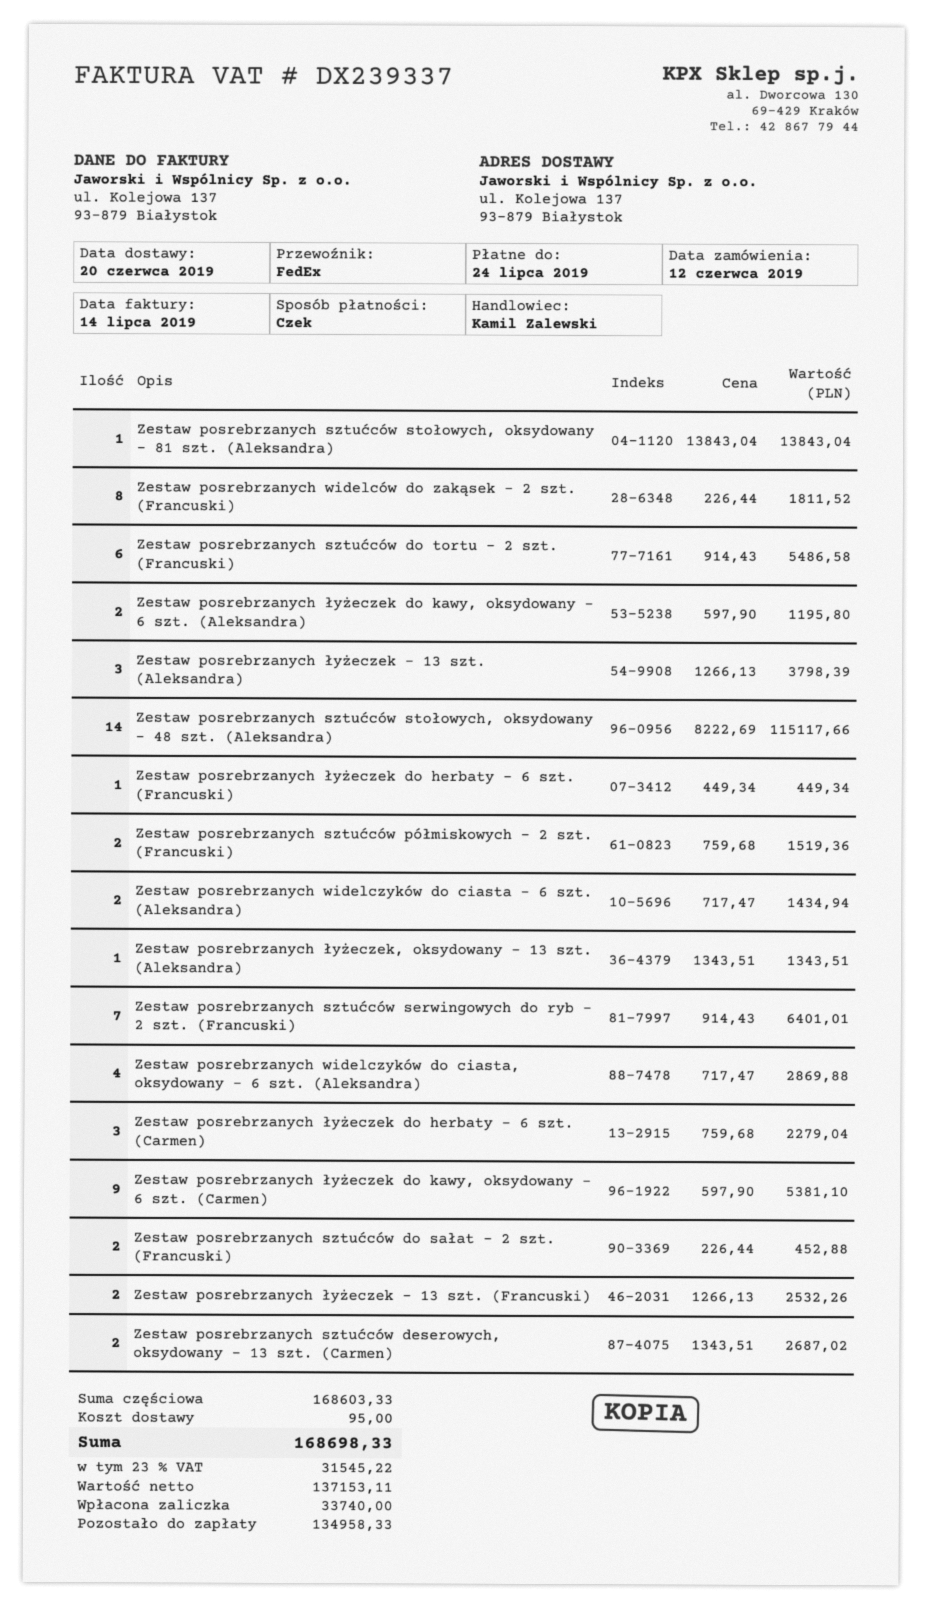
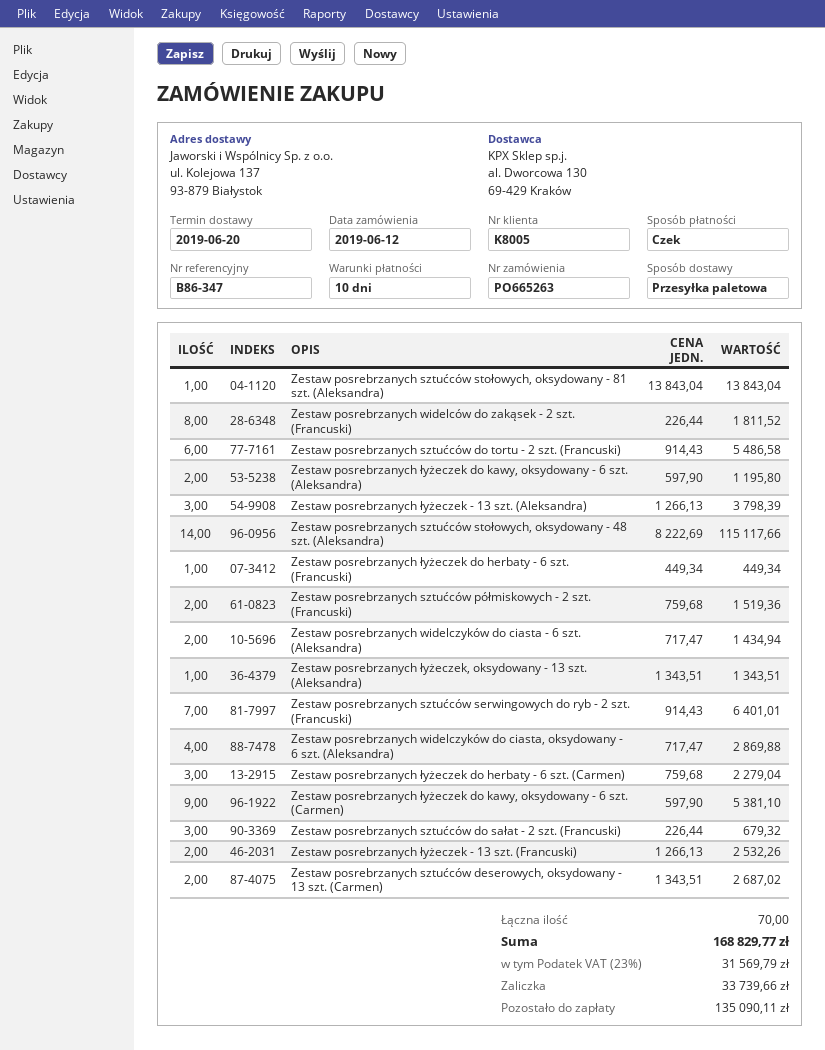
shipping method: FedEx -> pallet freight
Zestaw posrebrzanych sztućców do sałat - 2 szt. (Francuski): 2 x 226.44 = 452.88 -> 3 x 226.44 = 679.32
shipping: 95.00 -> none
tax: 23% = 31545.22 -> 23% = 31569.79
total: 168698.33 -> 168829.77
deposit: 33740.00 -> 33739.66
balance: 134958.33 -> 135090.11

